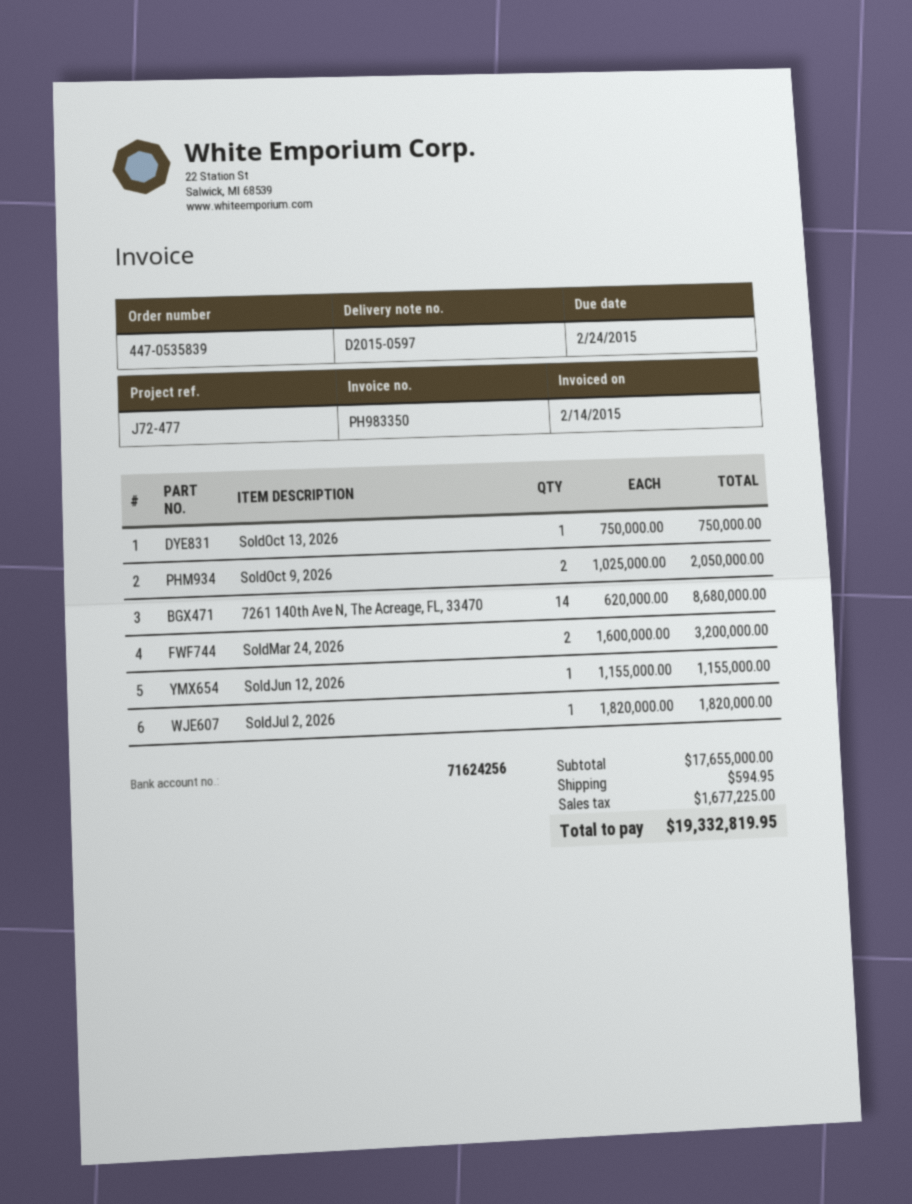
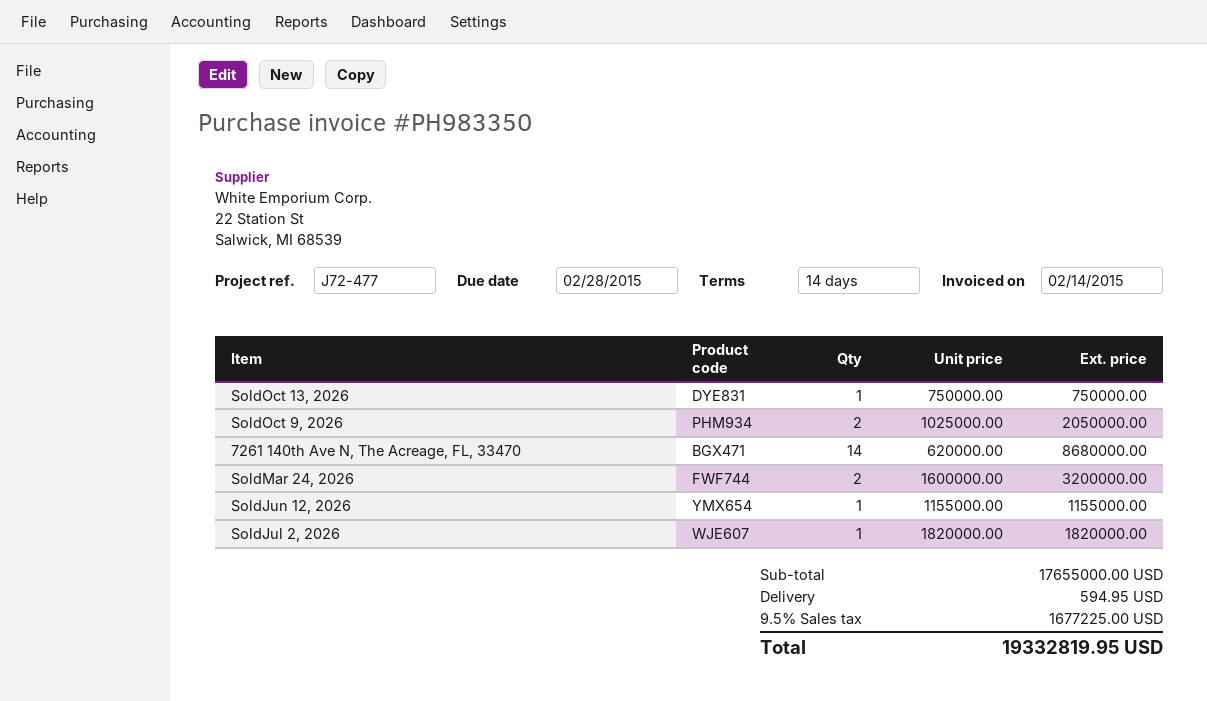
due date: 2015-02-24 -> 2015-02-28

